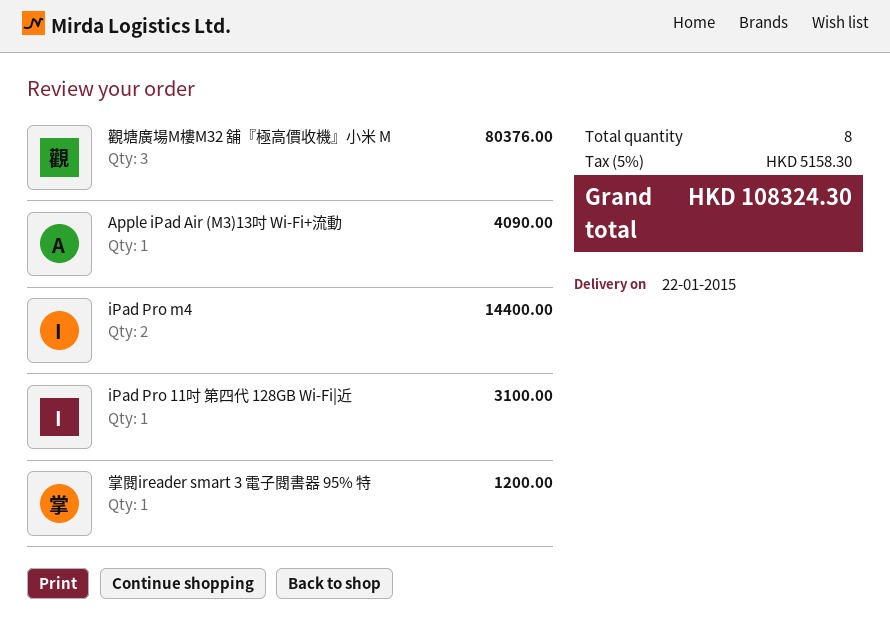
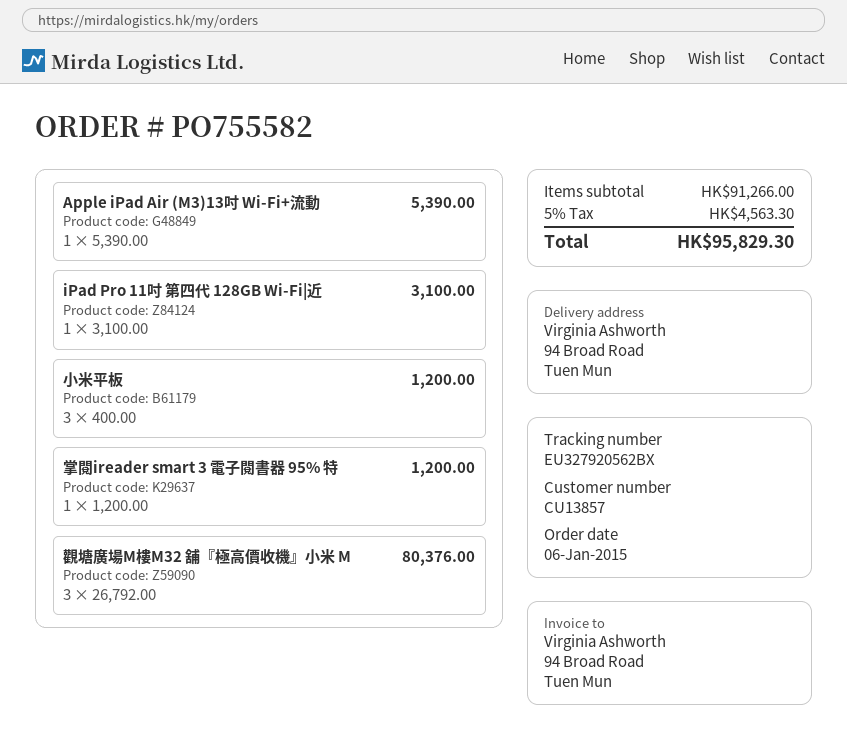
Apple iPad Air (M3)13吋 Wi-Fi+流動: 1 for 4090.00 -> 1 for 5390.00
iPad Pro m4: 2 for 14400.00 -> none
小米平板: none -> 3 for 1200.00
tax: 5% = 5158.30 -> 5% = 4563.30
total: 108324.30 -> 95829.30

